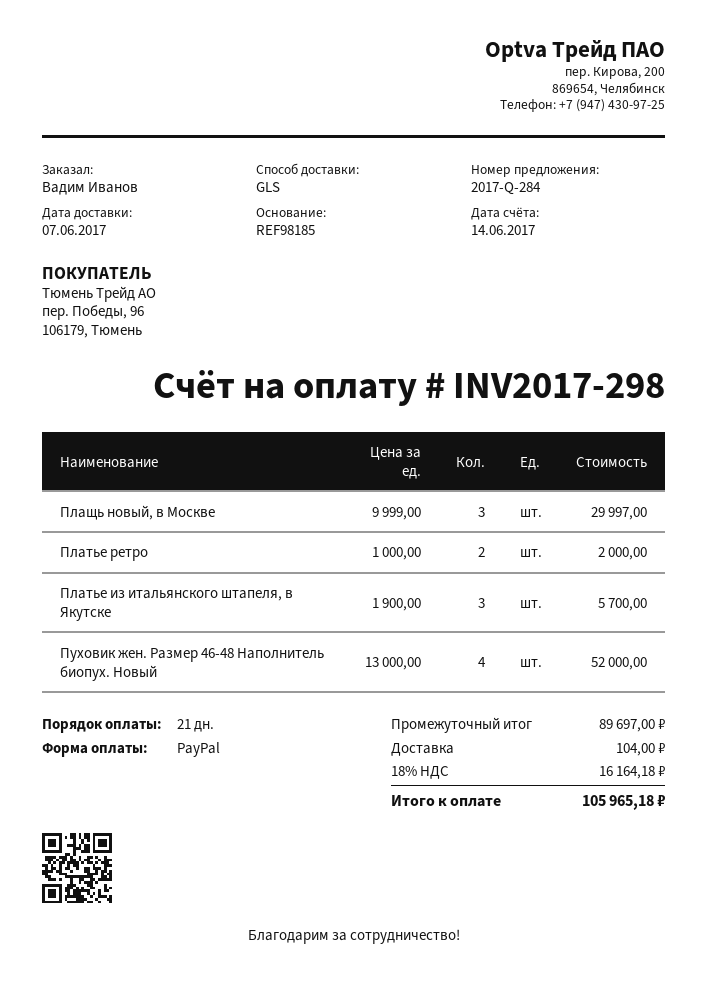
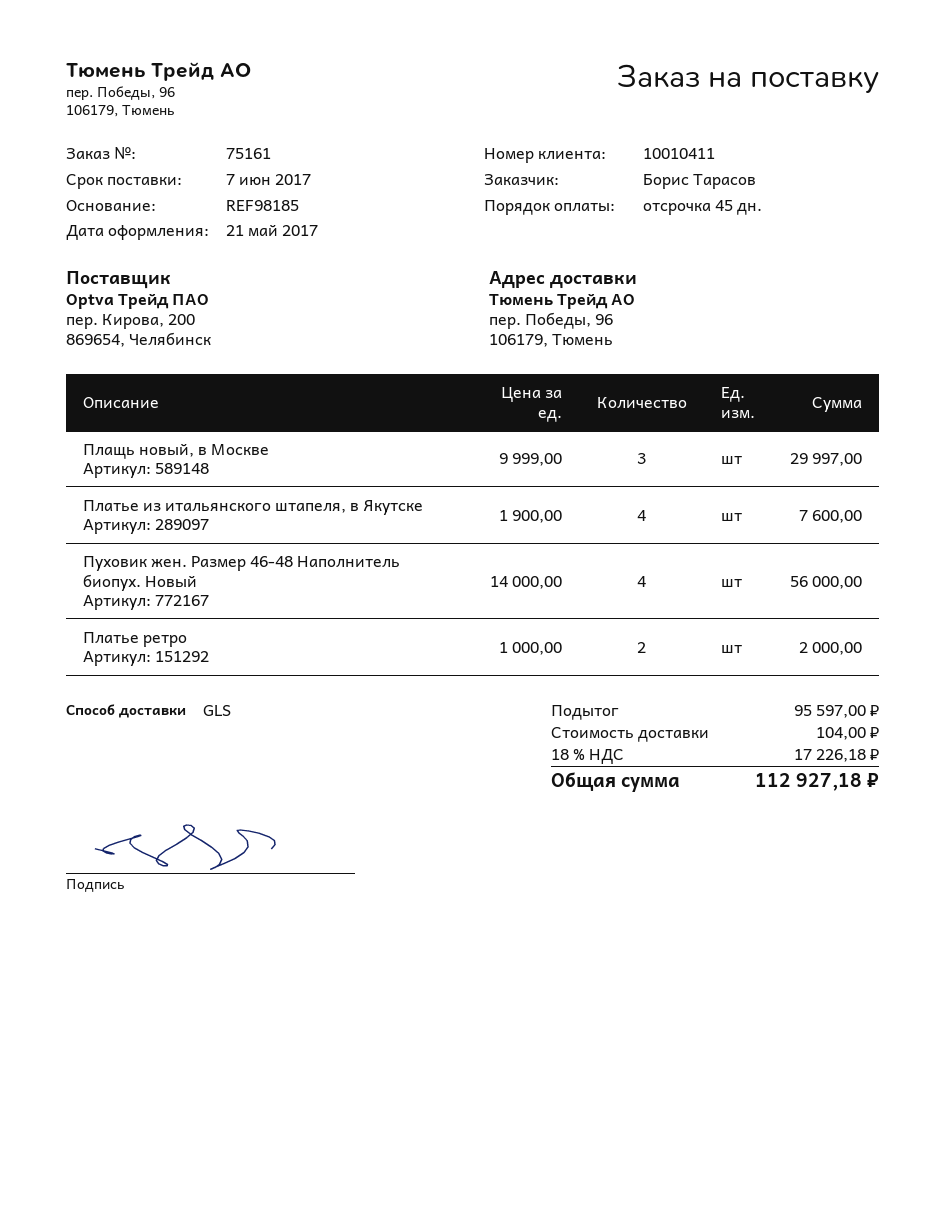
payment terms: 21 days -> 45 days
ordered by: Вадим Иванов -> Борис Тарасов
Платье из итальянского штапеля, в Якутске: 3 x 1900.00 = 5700.00 -> 4 x 1900.00 = 7600.00
Пуховик жен. Размер 46-48 Наполнитель биопух. Новый: 4 x 13000.00 = 52000.00 -> 4 x 14000.00 = 56000.00
subtotal: 89697.00 -> 95597.00
tax: 18% = 16164.18 -> 18% = 17226.18
total: 105965.18 -> 112927.18

